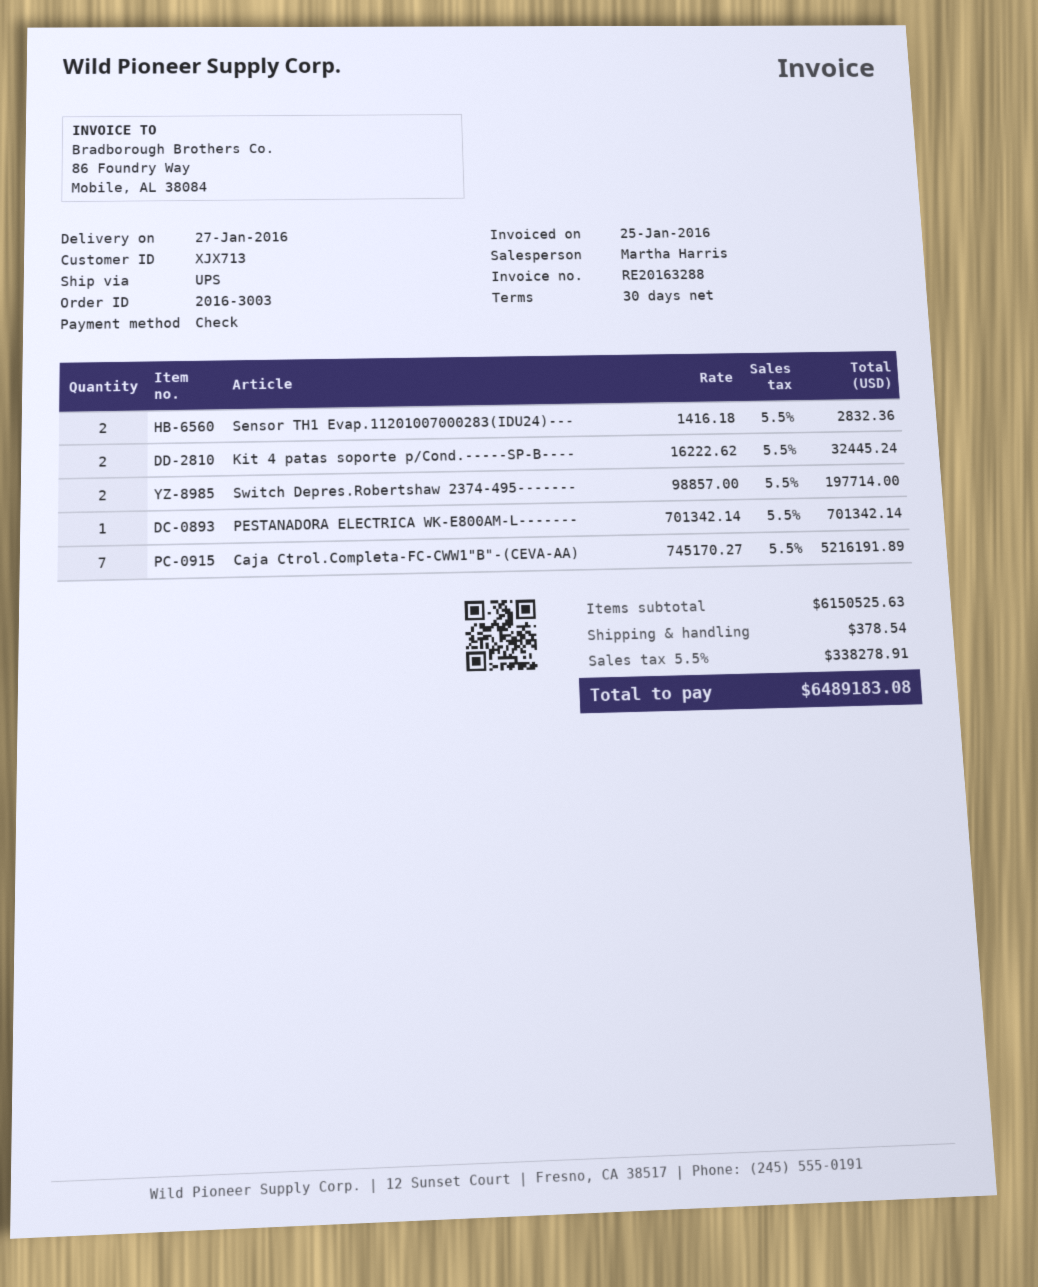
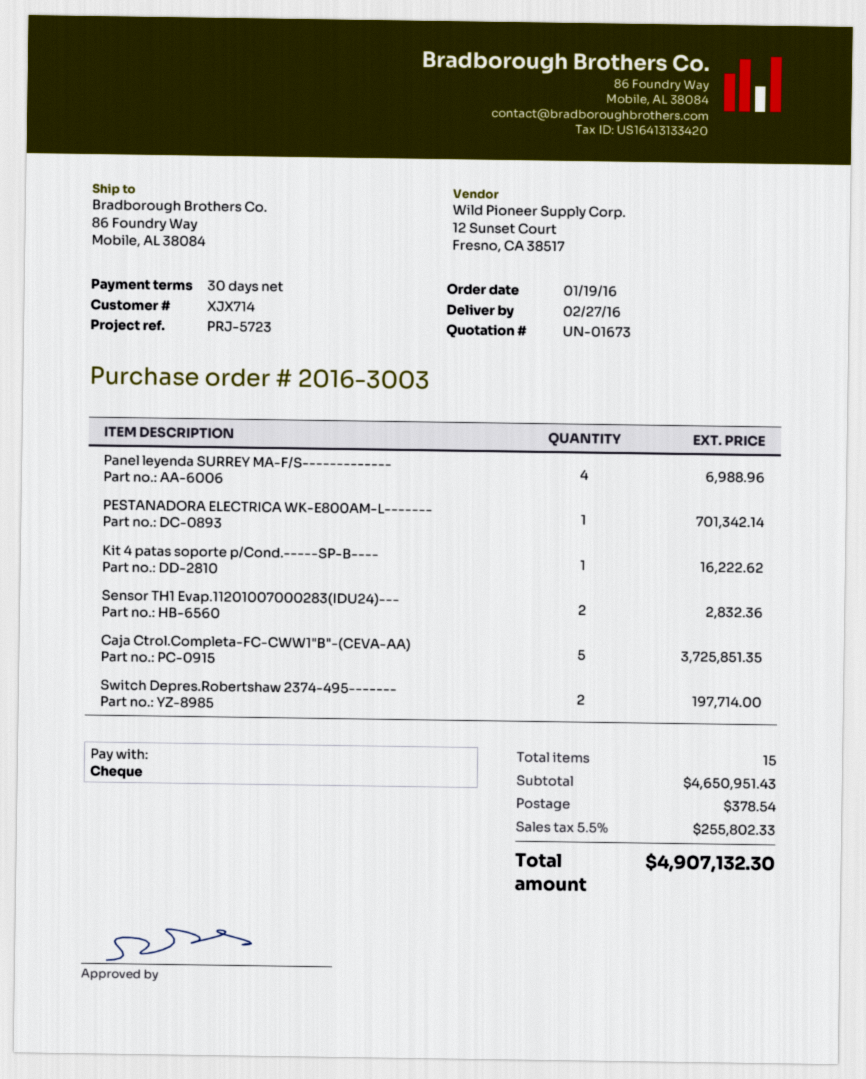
delivery date: 2016-01-27 -> 2016-02-27
customer number: XJX713 -> XJX714
Kit 4 patas soporte p/Cond.-----SP-B----: 2 for 32445.24 -> 1 for 16222.62
Caja Ctrol.Completa-FC-CWW1"B"-(CEVA-AA): 7 for 5216191.89 -> 5 for 3725851.35
Panel leyenda SURREY MA-F/S-------------: none -> 4 for 6988.96
subtotal: 6150525.63 -> 4650951.43
tax: 5.5% = 338278.91 -> 5.5% = 255802.33
total: 6489183.08 -> 4907132.30

